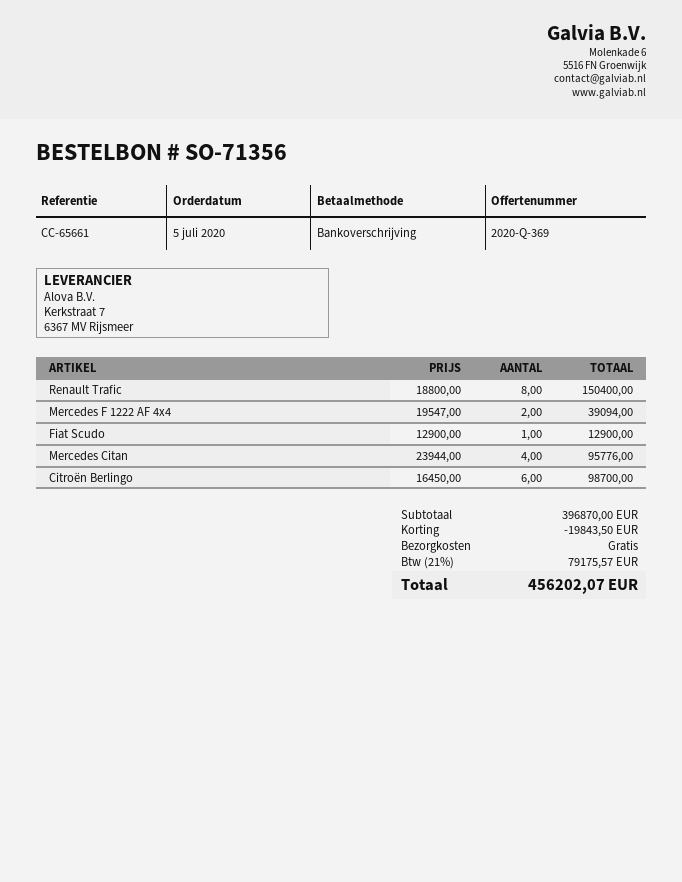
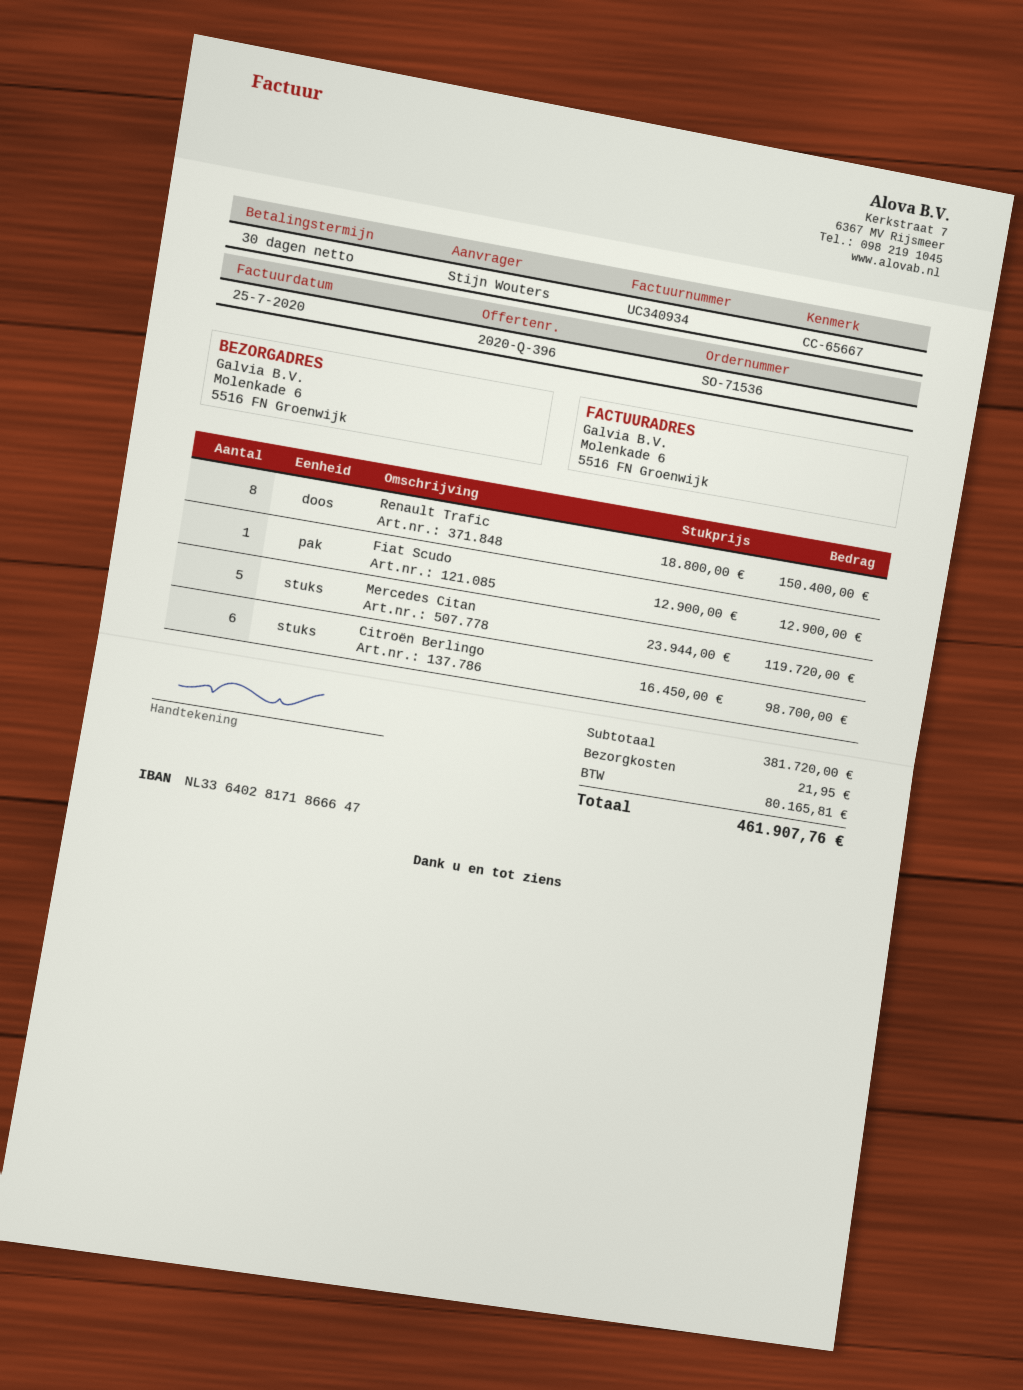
quote number: 2020-Q-369 -> 2020-Q-396
order number: SO-71356 -> SO-71536
reference: CC-65661 -> CC-65667
Mercedes F 1222 AF 4x4: 2 x 19547.00 = 39094.00 -> none
Mercedes Citan: 4 x 23944.00 = 95776.00 -> 5 x 23944.00 = 119720.00
subtotal: 396870.00 -> 381720.00
discount: 19843.50 -> none
shipping: 0.00 -> 21.95
tax: 79175.57 -> 80165.81
total: 456202.07 -> 461907.76

